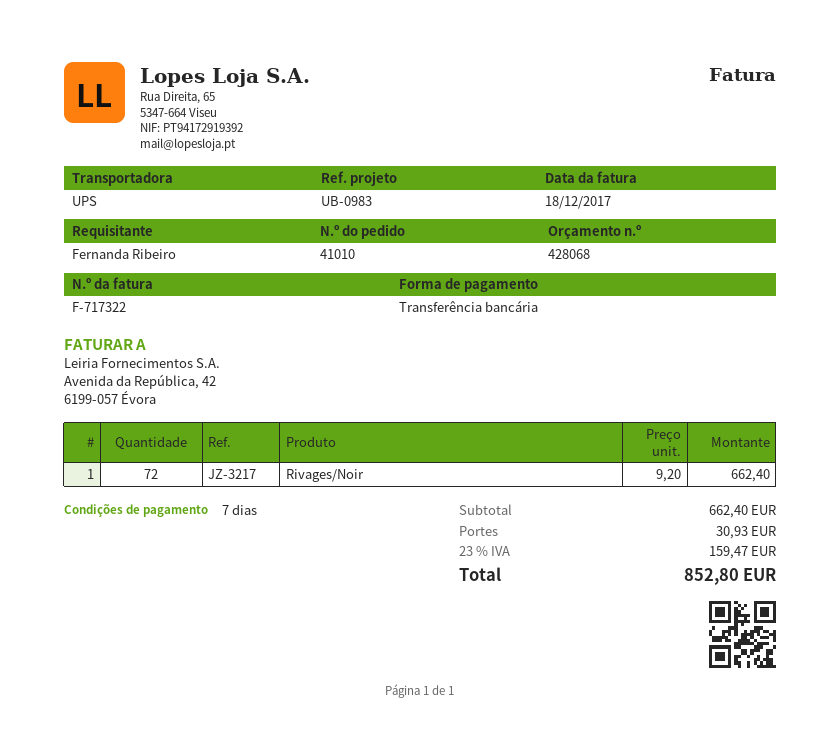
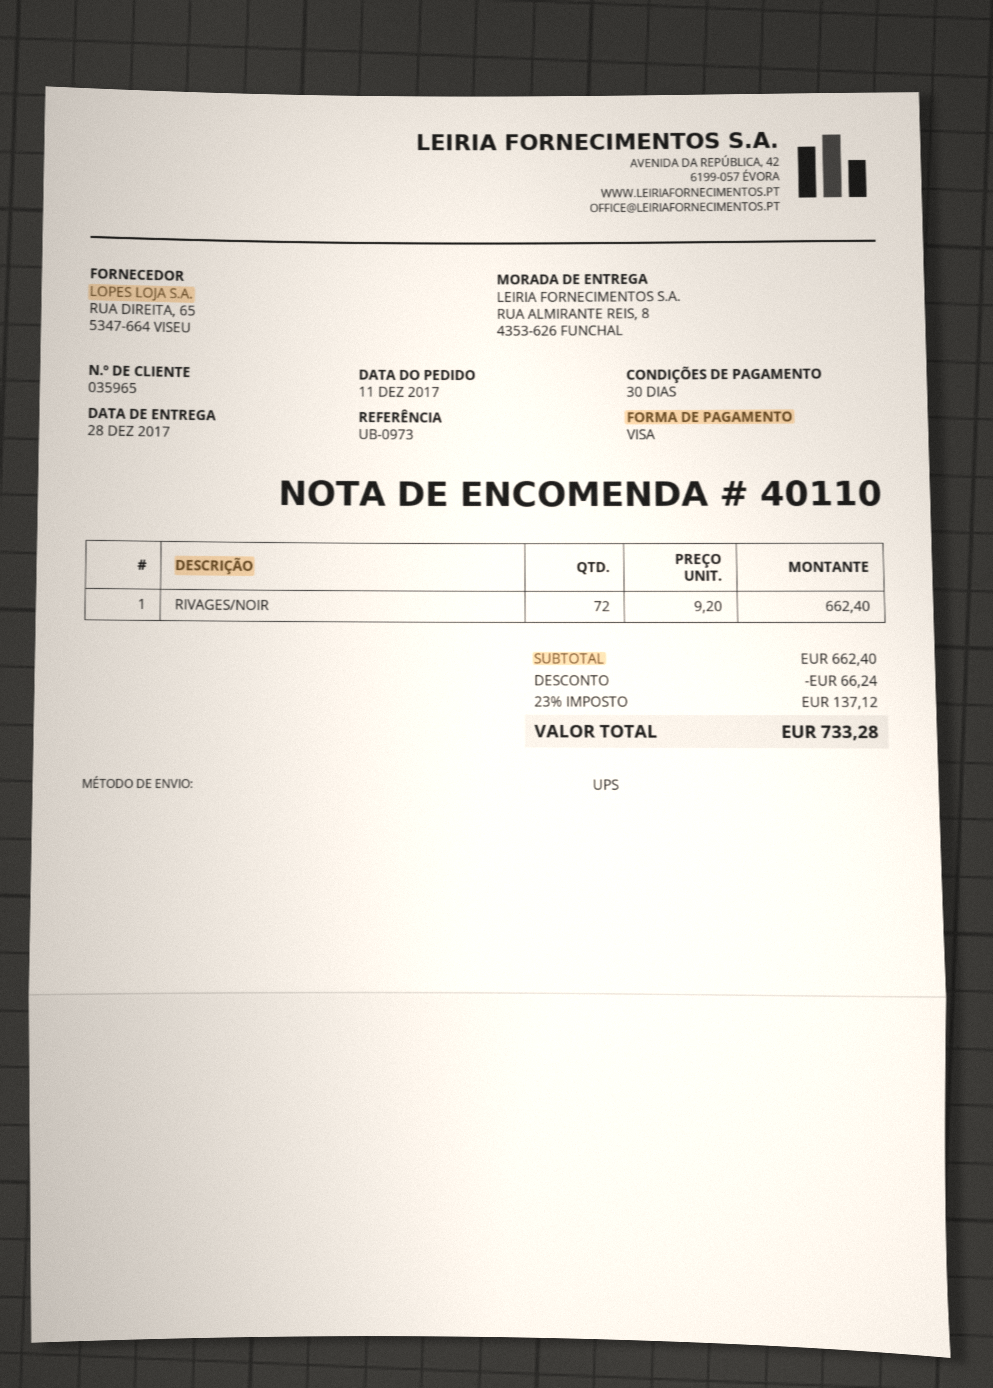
order number: 41010 -> 40110
payment terms: 7 days -> 30 days
reference: UB-0983 -> UB-0973
payment method: bank transfer -> Visa
discount: none -> 66.24
shipping: 30.93 -> none
tax: 23% = 159.47 -> 23% = 137.12
total: 852.80 -> 733.28

